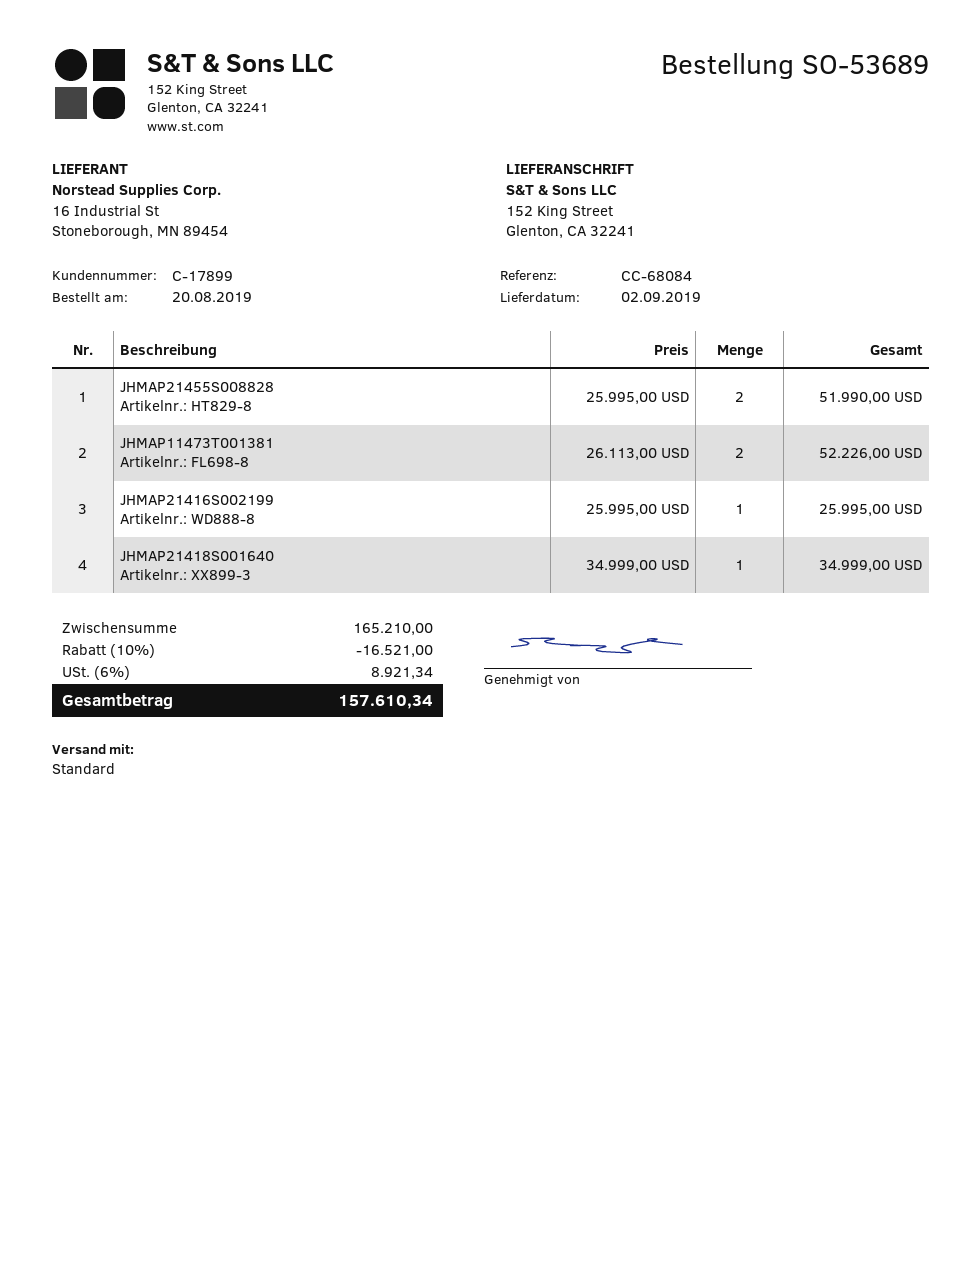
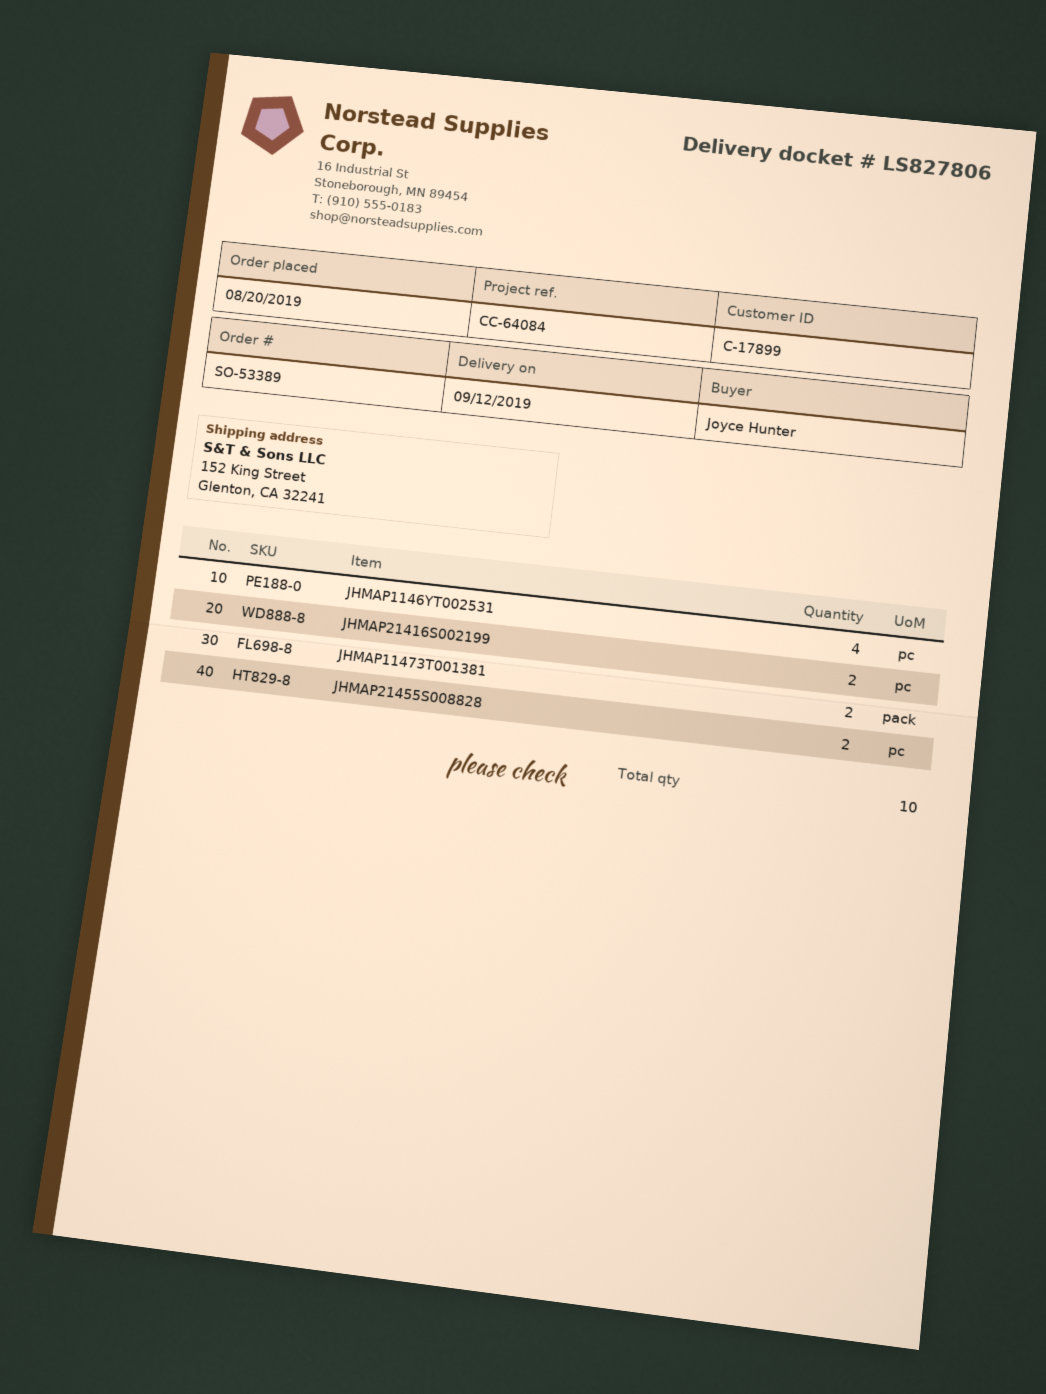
order number: SO-53689 -> SO-53389
delivery date: 2019-09-02 -> 2019-09-12
reference: CC-68084 -> CC-64084
JHMAP21416S002199: 1 -> 2
JHMAP21418S001640: 1 -> none
JHMAP1146YT002531: none -> 4

